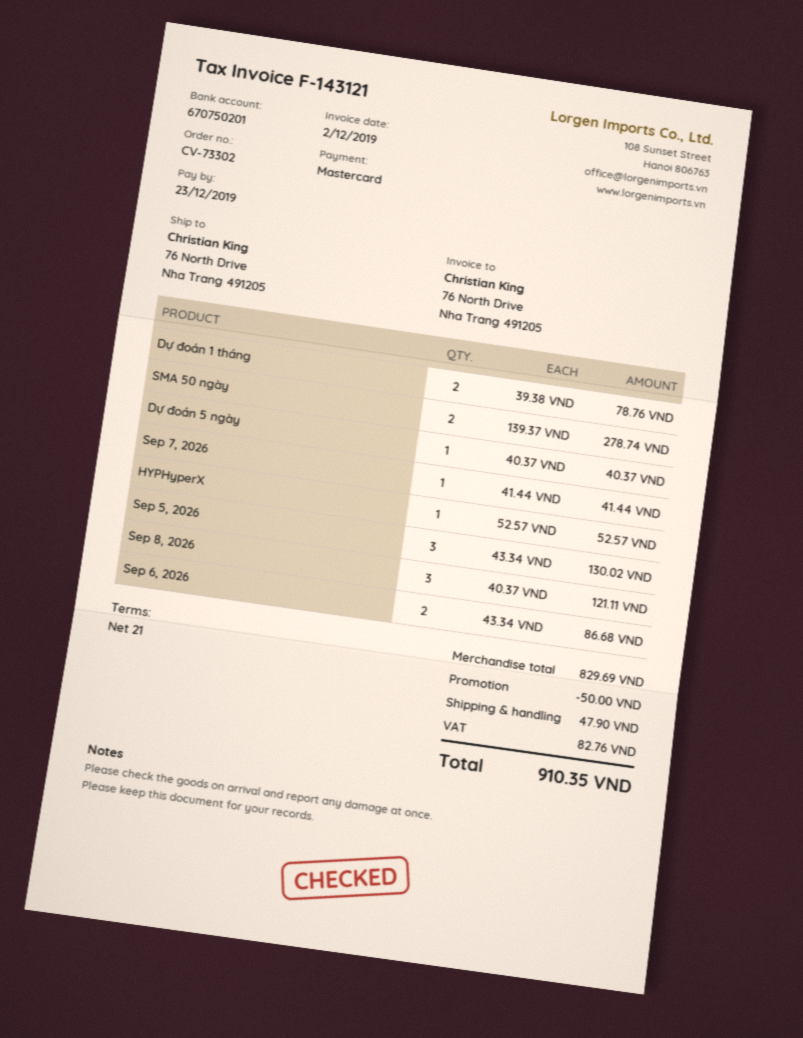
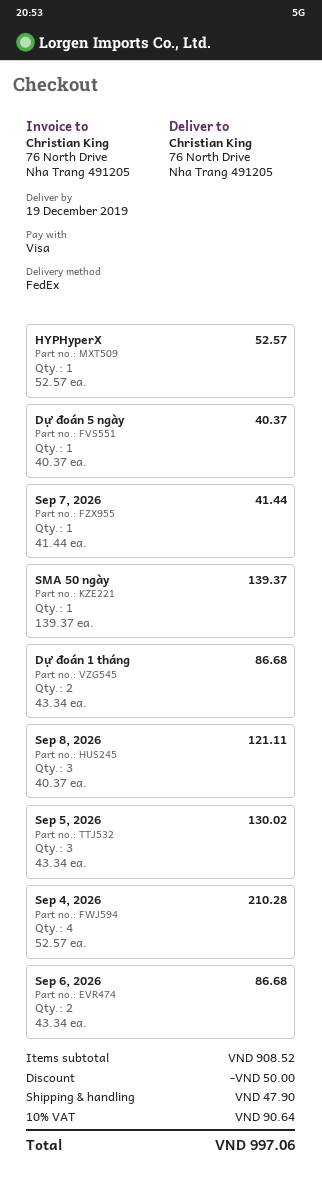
payment method: Mastercard -> Visa
Dự đoán 1 tháng: 2 x 39.38 = 78.76 -> 2 x 43.34 = 86.68
SMA 50 ngày: 2 x 139.37 = 278.74 -> 1 x 139.37 = 139.37
Sep 4, 2026: none -> 4 x 52.57 = 210.28
subtotal: 829.69 -> 908.52
tax: 82.76 -> 90.64
total: 910.35 -> 997.06

